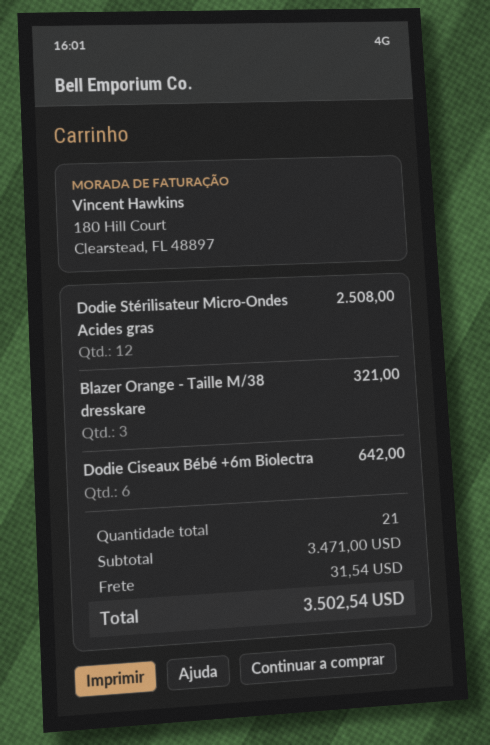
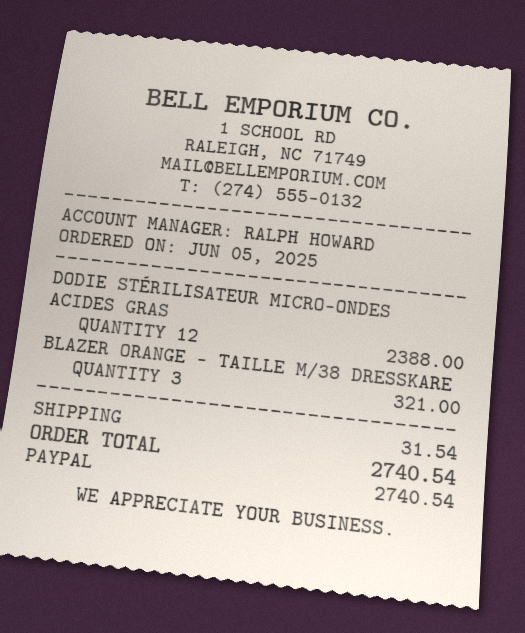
Dodie Stérilisateur Micro-Ondes Acides gras: 12 for 2508.00 -> 12 for 2388.00
Dodie Ciseaux Bébé +6m Biolectra: 6 for 642.00 -> none
total: 3502.54 -> 2740.54

